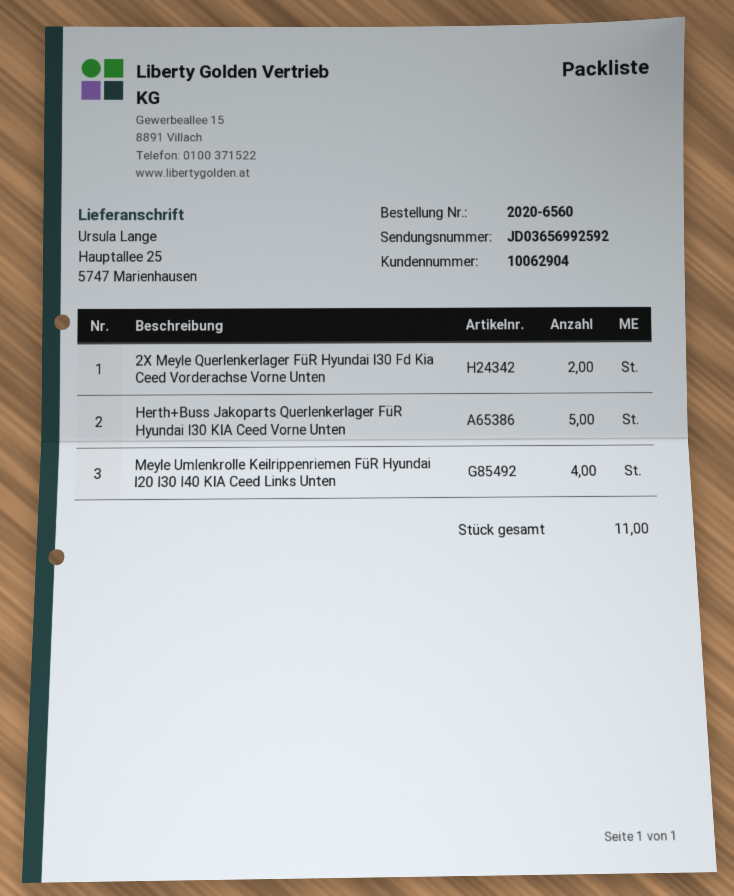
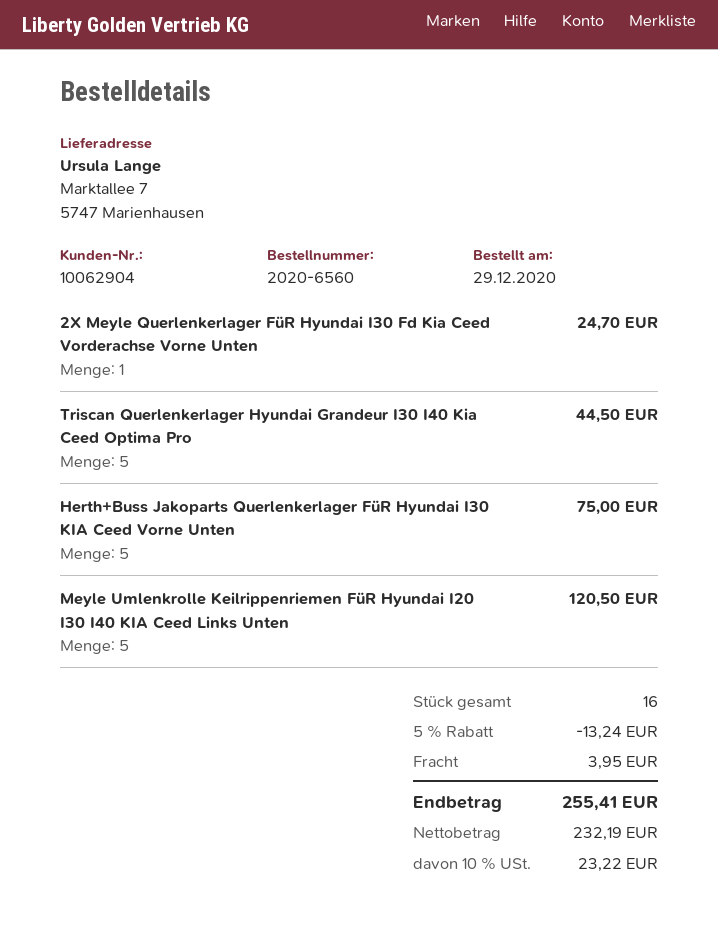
ship to: Hauptallee 25, 5747 Marienhausen -> Marktallee 7, 5747 Marienhausen
2X Meyle Querlenkerlager FüR Hyundai I30 Fd Kia Ceed Vorderachse Vorne Unten: 2 -> 1
Meyle Umlenkrolle Keilrippenriemen FüR Hyundai I20 I30 I40 KIA Ceed Links Unten: 4 -> 5
Triscan Querlenkerlager Hyundai Grandeur I30 I40 Kia Ceed Optima Pro: none -> 5
total quantity: 11 -> 16

